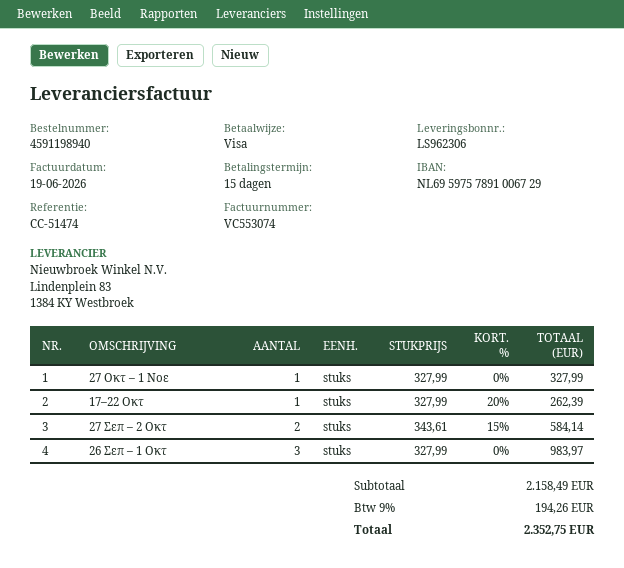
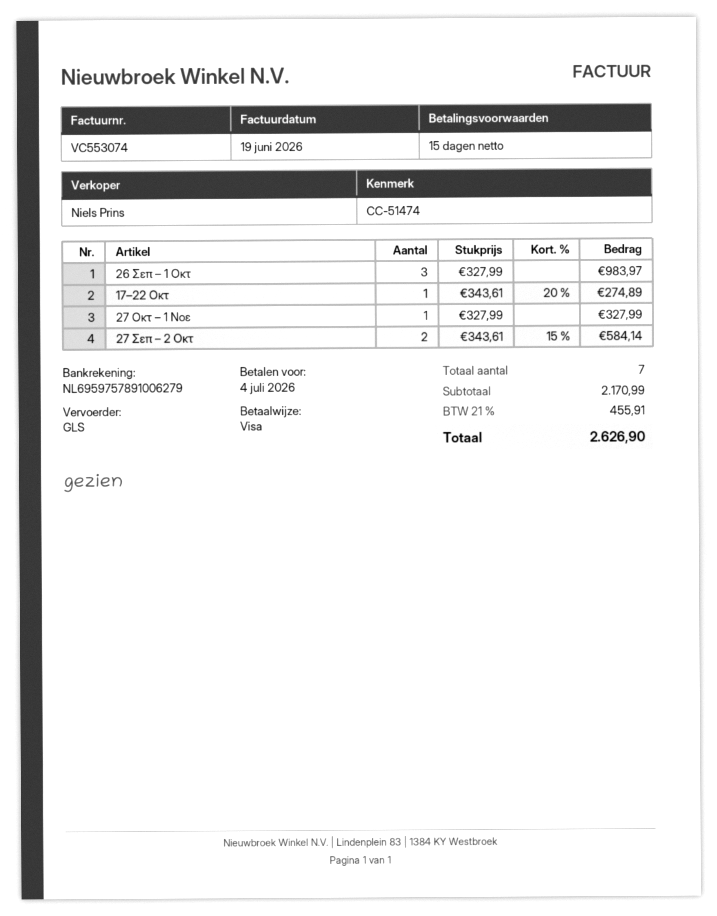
bank account: NL6959757891006729 -> NL6959757891006279
17–22 Οκτ: 1 x 327.99 - 20% = 262.39 -> 1 x 343.61 - 20% = 274.89
subtotal: 2158.49 -> 2170.99
tax: 9% = 194.26 -> 21% = 455.91
total: 2352.75 -> 2626.90

